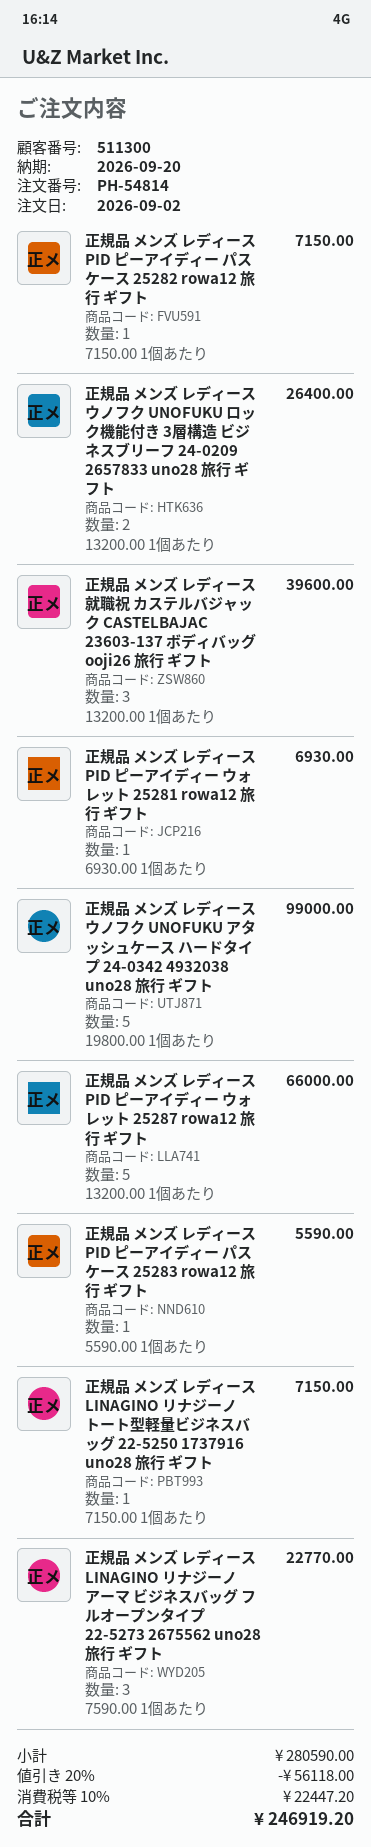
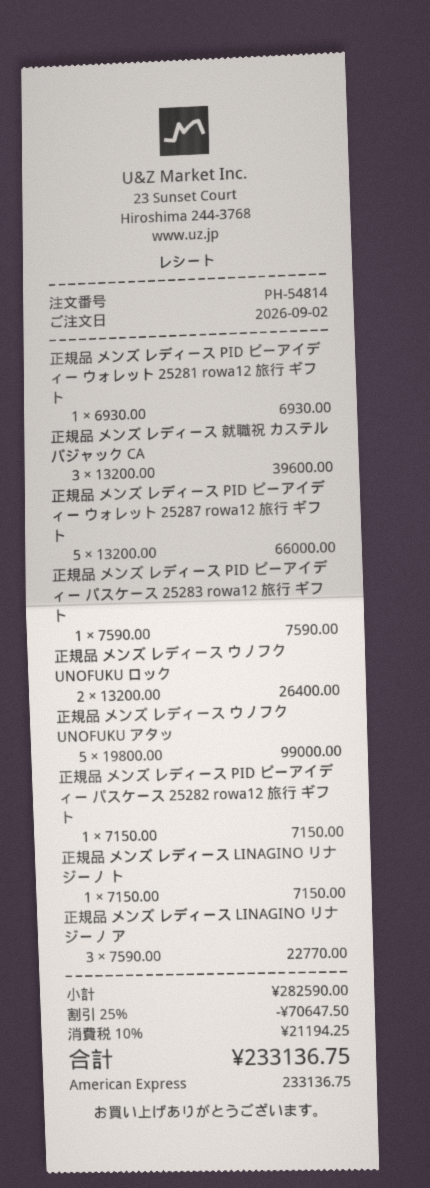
正規品 メンズ レディース PID ピーアイディー パスケース 25283 rowa12 旅行 ギフト: 1 x 5590.00 = 5590.00 -> 1 x 7590.00 = 7590.00
subtotal: 280590.00 -> 282590.00
discount: 20% = 56118.00 -> 25% = 70647.50
tax: 10% = 22447.20 -> 10% = 21194.25
total: 246919.20 -> 233136.75

